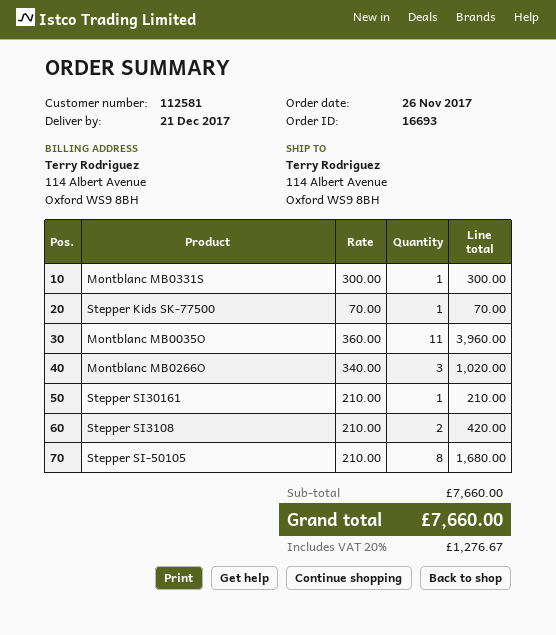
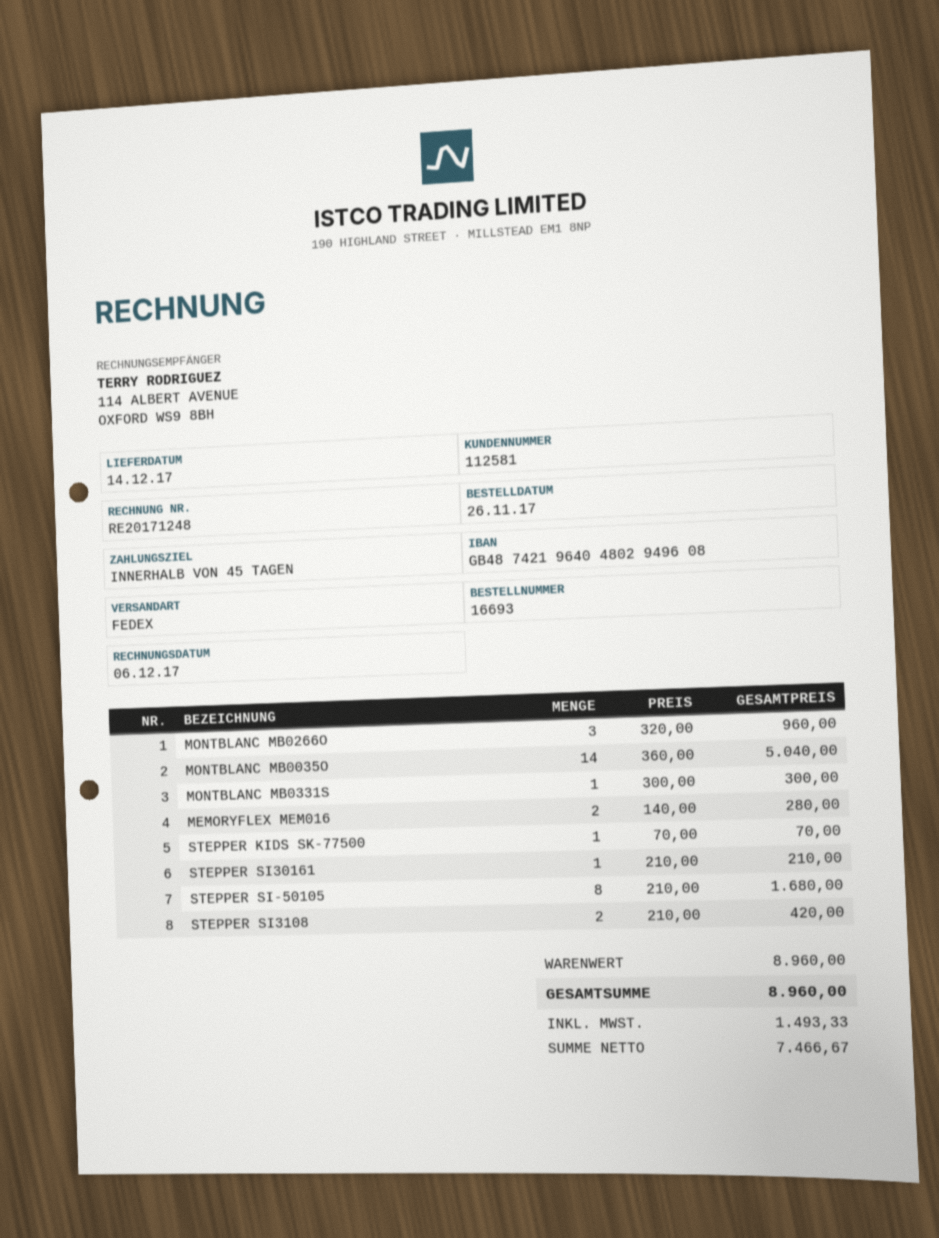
delivery date: 2017-12-21 -> 2017-12-14
Montblanc MB0035O: 11 x 360.00 = 3960.00 -> 14 x 360.00 = 5040.00
Montblanc MB0266O: 3 x 340.00 = 1020.00 -> 3 x 320.00 = 960.00
MEMORYFLEX MEM016: none -> 2 x 140.00 = 280.00
subtotal: 7660.00 -> 8960.00
tax: 1276.67 -> 1493.33
total: 7660.00 -> 8960.00

